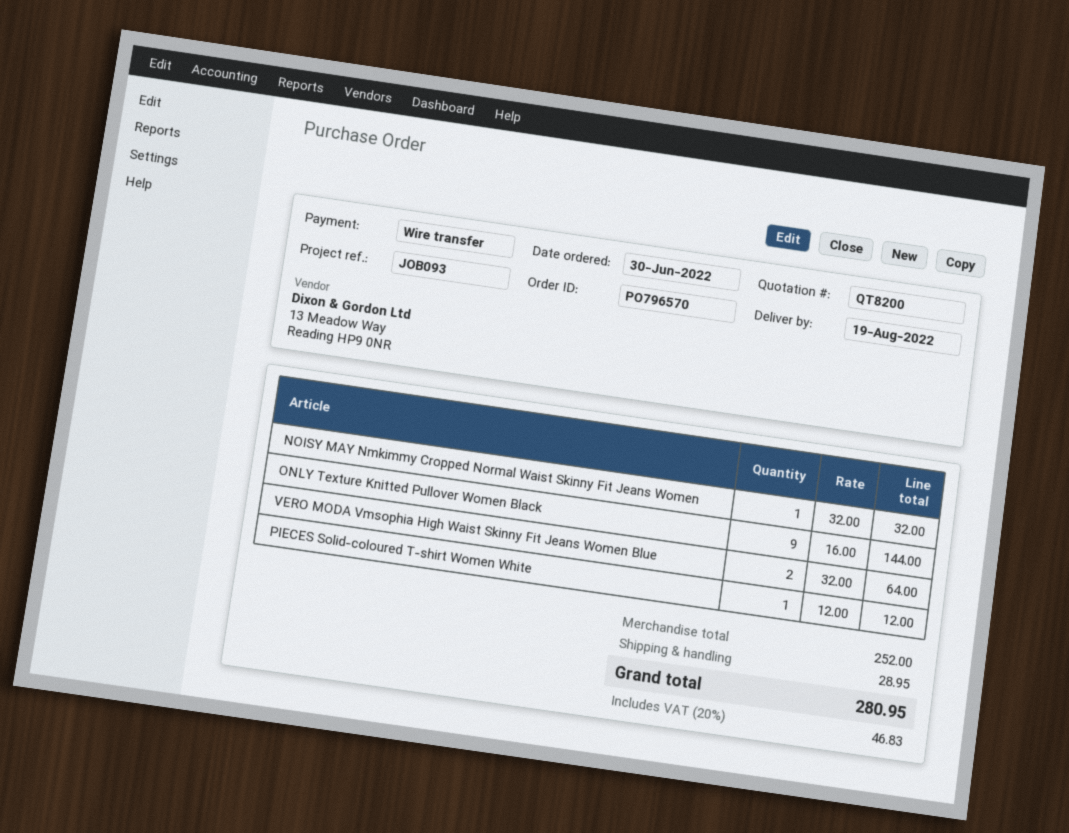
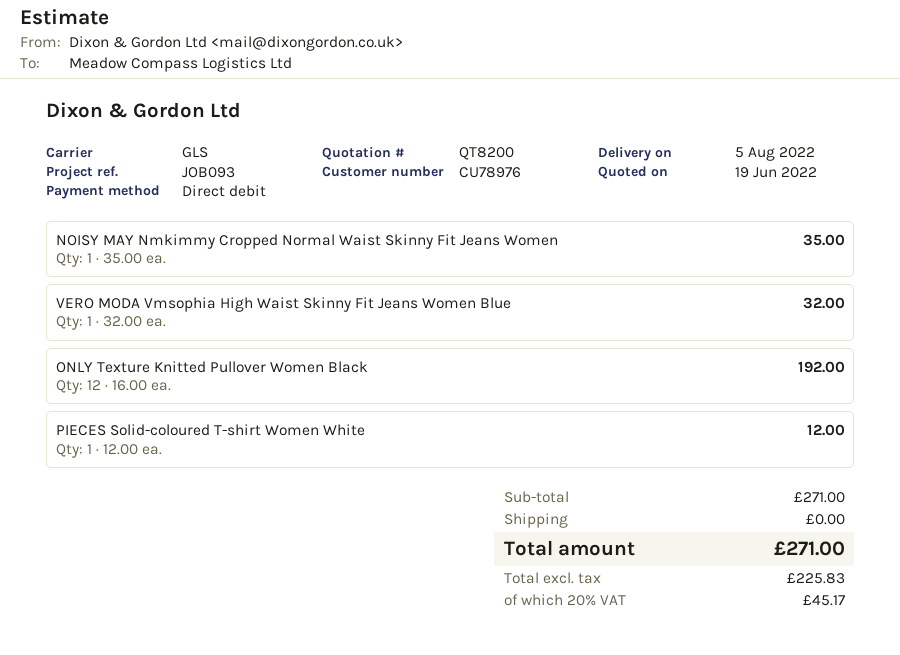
delivery date: 2022-08-19 -> 2022-08-05
payment method: bank transfer -> direct debit
NOISY MAY Nmkimmy Cropped Normal Waist Skinny Fit Jeans Women: 1 x 32.00 = 32.00 -> 1 x 35.00 = 35.00
ONLY Texture Knitted Pullover Women Black: 9 x 16.00 = 144.00 -> 12 x 16.00 = 192.00
VERO MODA Vmsophia High Waist Skinny Fit Jeans Women Blue: 2 x 32.00 = 64.00 -> 1 x 32.00 = 32.00
subtotal: 252.00 -> 271.00
shipping: 28.95 -> 0.00
tax: 20% = 46.83 -> 20% = 45.17
total: 280.95 -> 271.00

